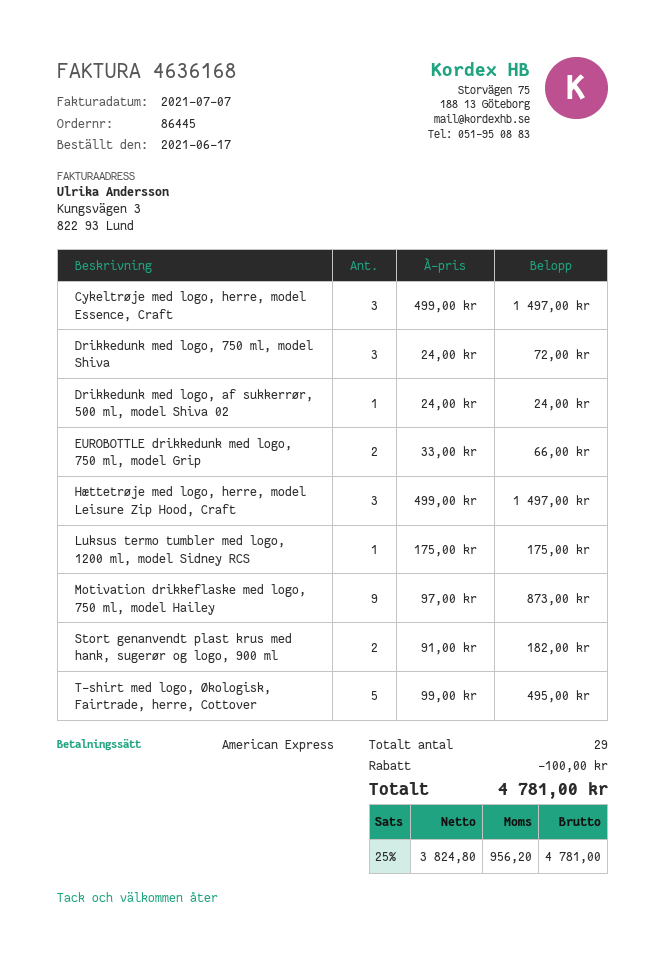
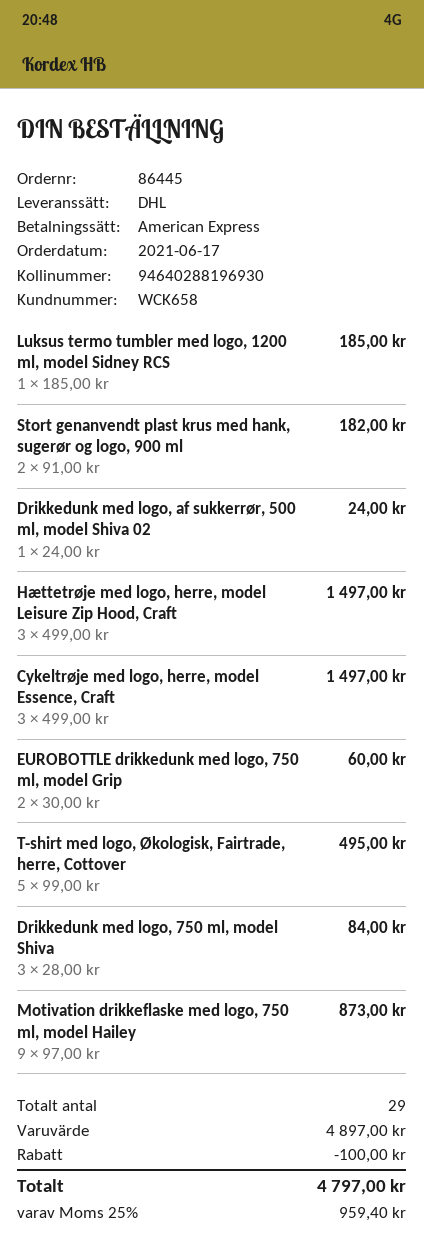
Drikkedunk med logo, 750 ml, model Shiva: 3 x 24.00 = 72.00 -> 3 x 28.00 = 84.00
EUROBOTTLE drikkedunk med logo, 750 ml, model Grip: 2 x 33.00 = 66.00 -> 2 x 30.00 = 60.00
Luksus termo tumbler med logo, 1200 ml, model Sidney RCS: 1 x 175.00 = 175.00 -> 1 x 185.00 = 185.00
tax: 25% = 956.20 -> 25% = 959.40
total: 4781.00 -> 4797.00

